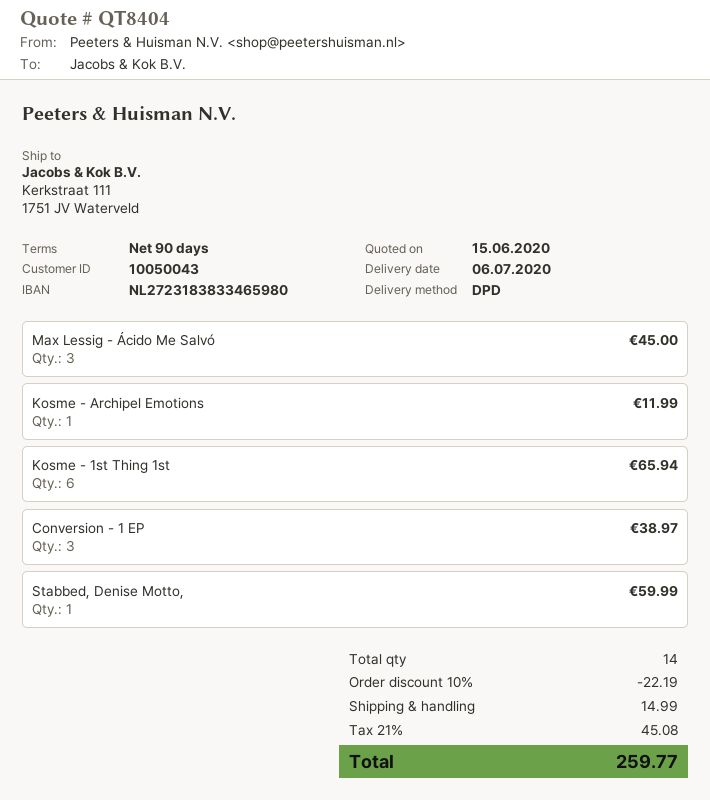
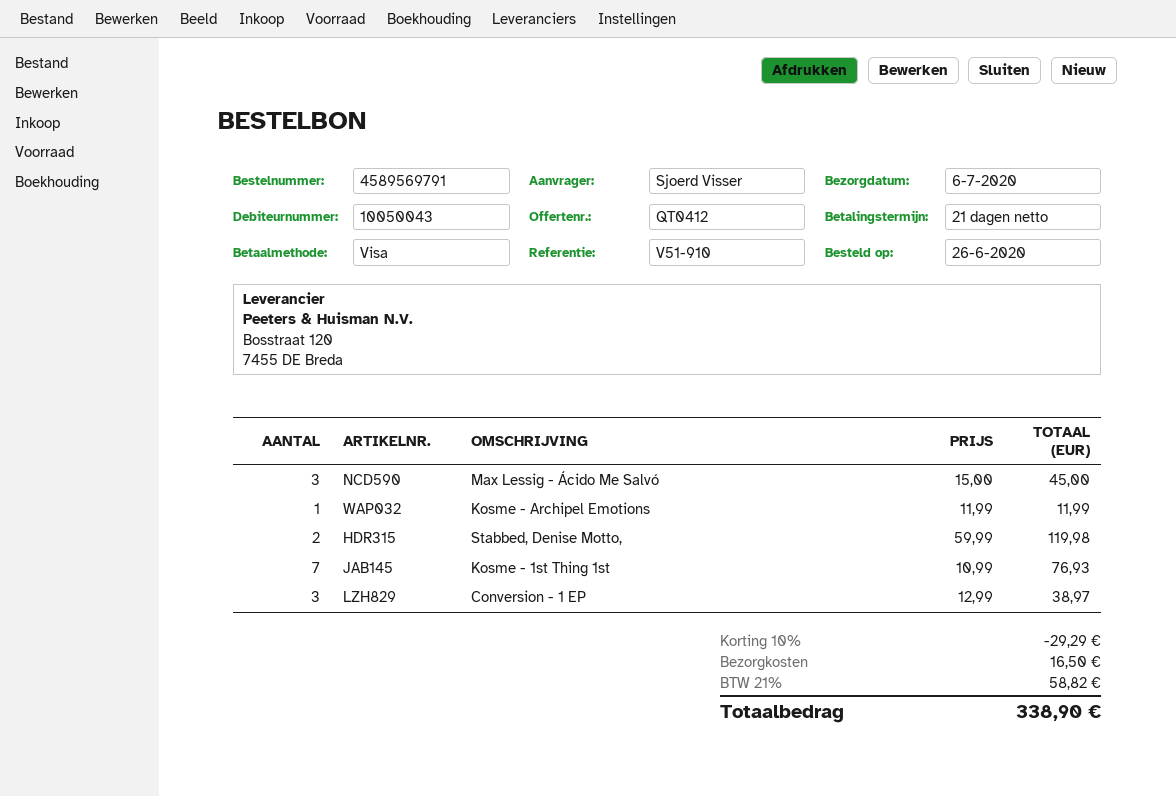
quote number: QT8404 -> QT0412
payment terms: 90 days -> 21 days
Kosme - 1st Thing 1st: 6 for 65.94 -> 7 for 76.93
Stabbed, Denise Motto,: 1 for 59.99 -> 2 for 119.98
discount: 10% = 22.19 -> 10% = 29.29
shipping: 14.99 -> 16.50
tax: 21% = 45.08 -> 21% = 58.82
total: 259.77 -> 338.90

